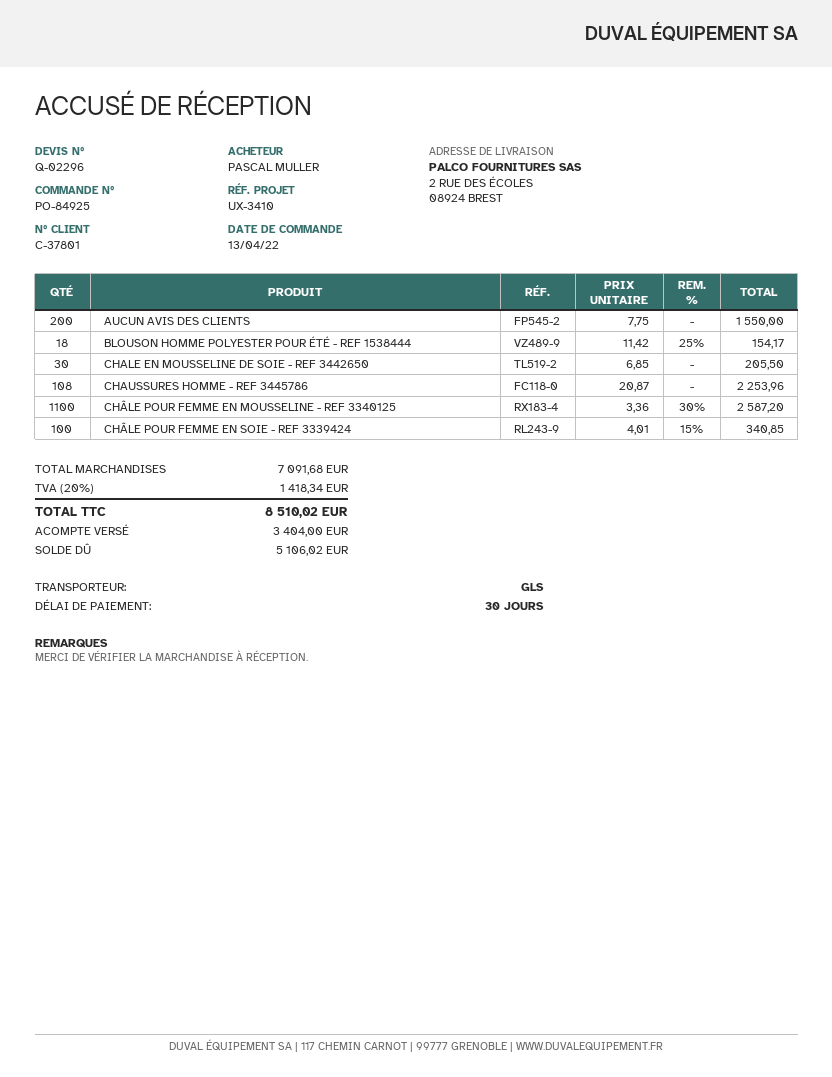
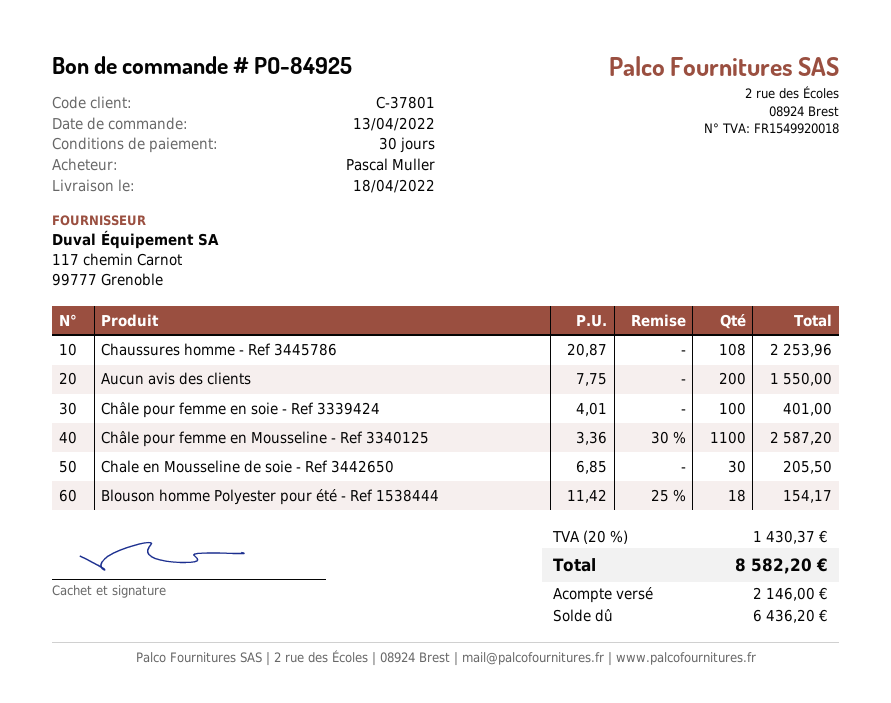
CHÂLE POUR FEMME EN SOIE - REF 3339424: 100 x 4.01 - 15% = 340.85 -> 100 x 4.01 = 401.00
tax: 20% = 1418.34 -> 20% = 1430.37
total: 8510.02 -> 8582.20
deposit: 3404.00 -> 2146.00
balance: 5106.02 -> 6436.20

